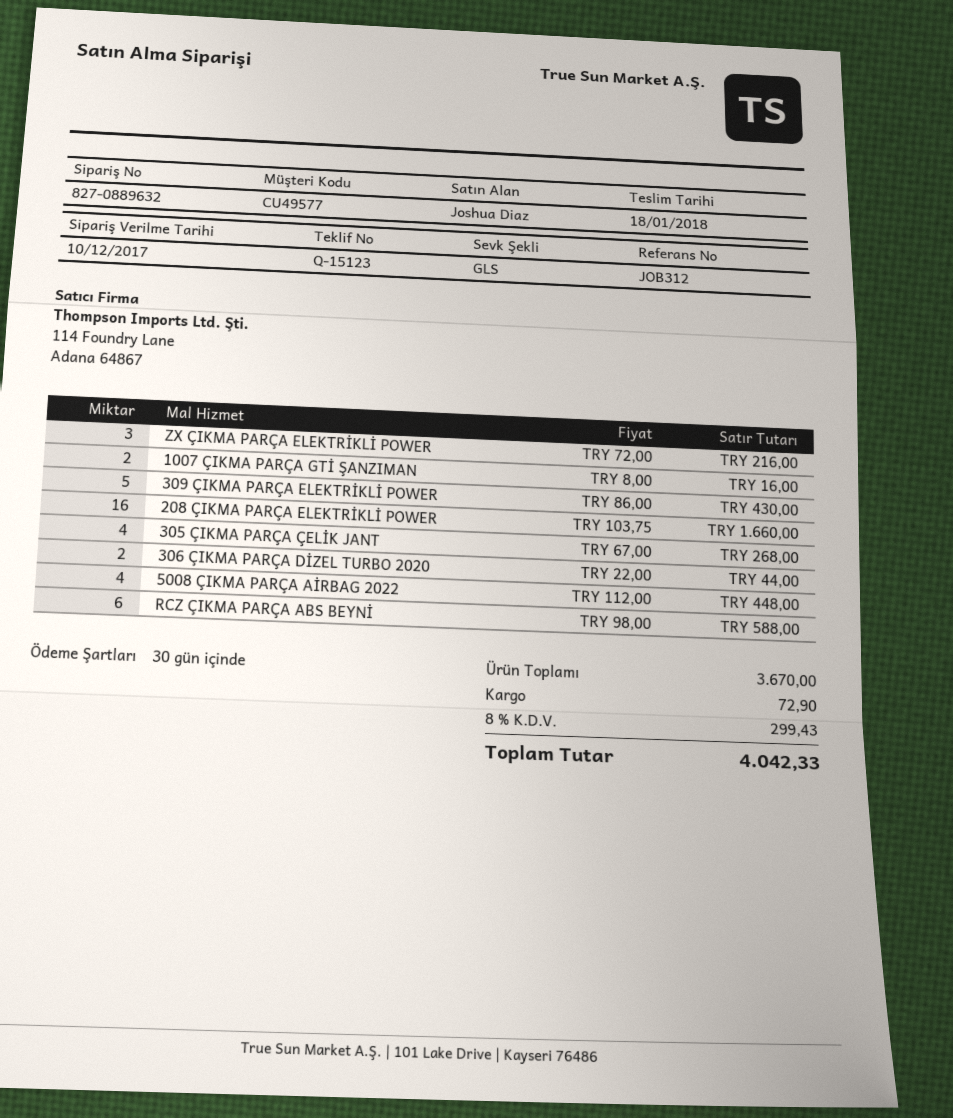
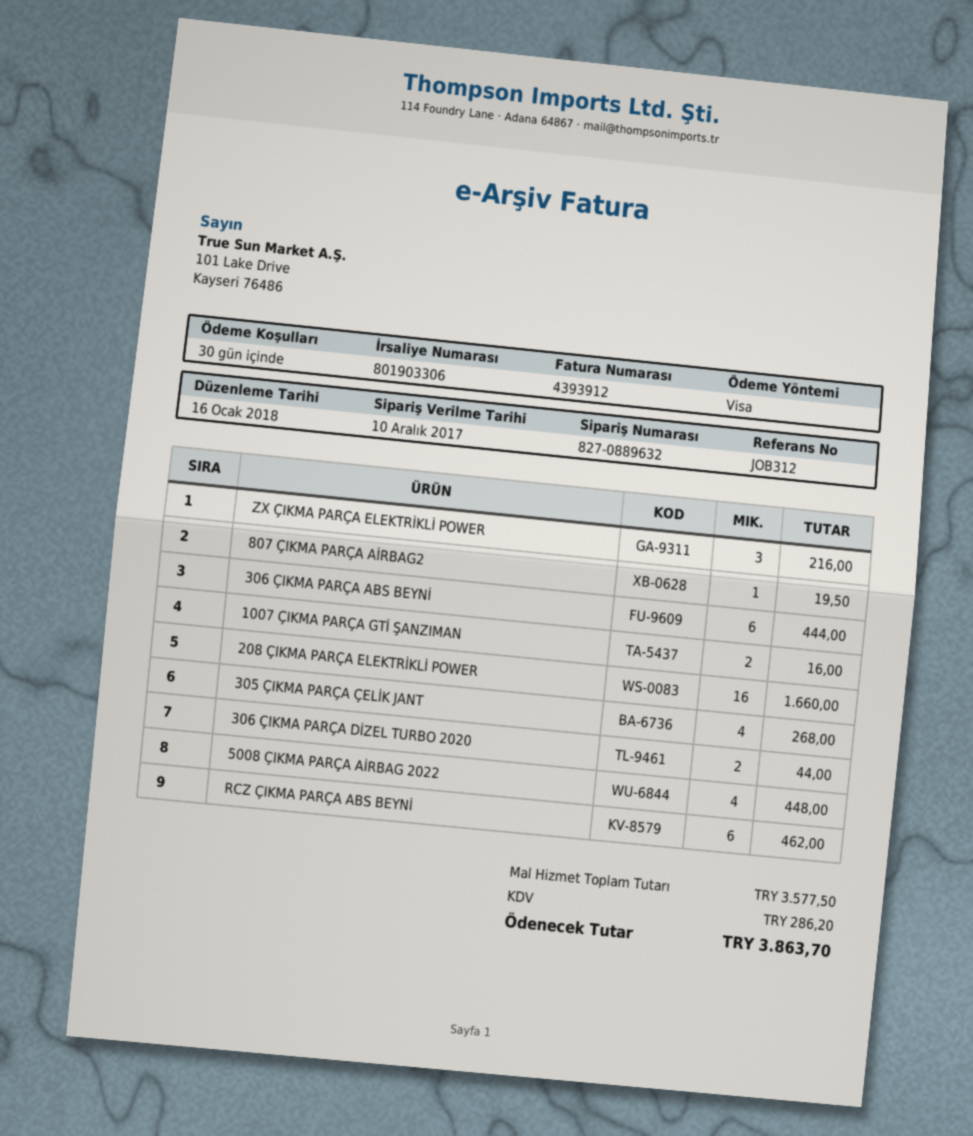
309 ÇIKMA PARÇA ELEKTRİKLİ POWER: 5 for 430.00 -> none
RCZ ÇIKMA PARÇA ABS BEYNİ: 6 for 588.00 -> 6 for 462.00
807 ÇIKMA PARÇA AİRBAG2: none -> 1 for 19.50
306 ÇIKMA PARÇA ABS BEYNİ: none -> 6 for 444.00
subtotal: 3670.00 -> 3577.50
shipping: 72.90 -> none
tax: 299.43 -> 286.20
total: 4042.33 -> 3863.70

